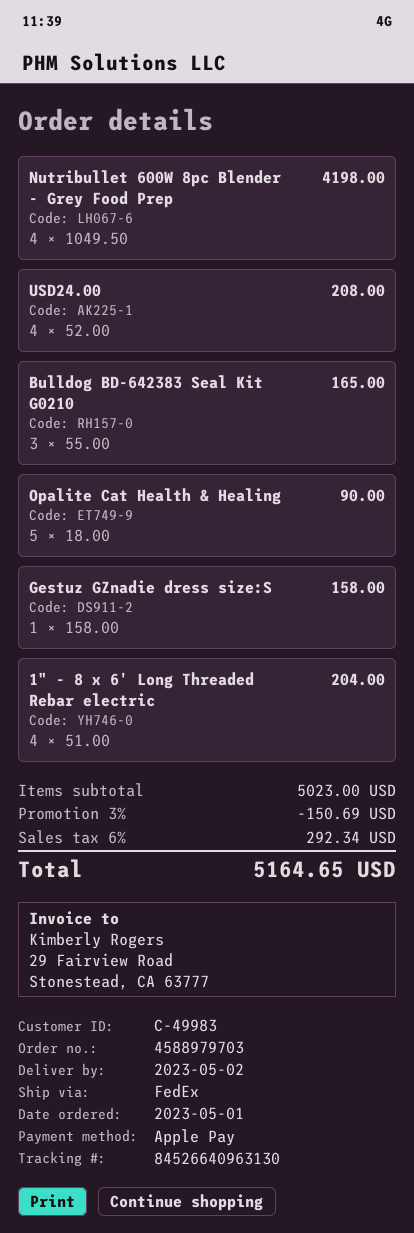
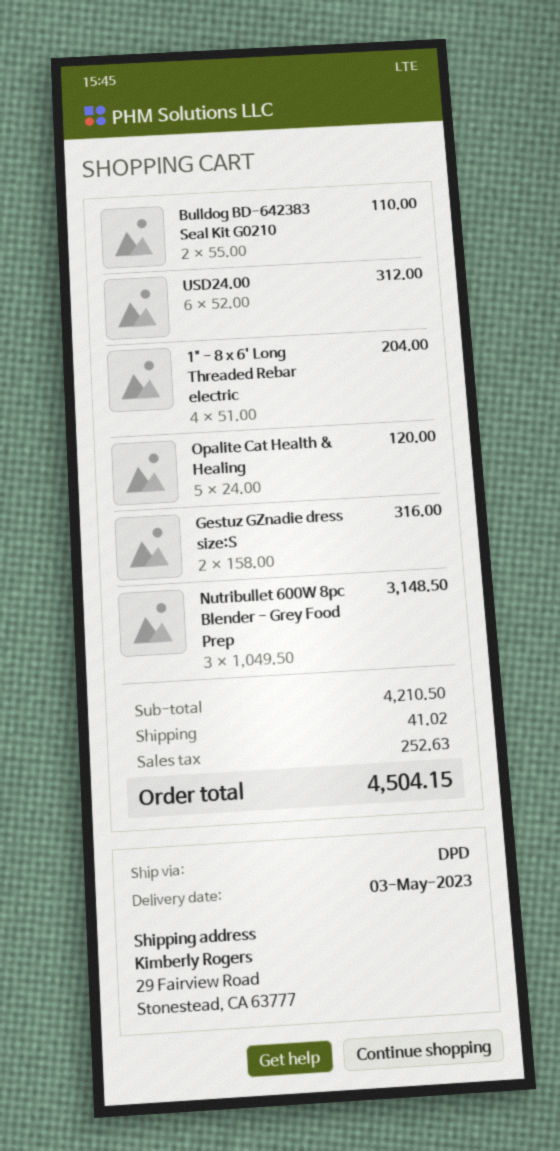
delivery date: 2023-05-02 -> 2023-05-03
shipping method: FedEx -> DPD
Nutribullet 600W 8pc Blender - Grey Food Prep: 4 x 1049.50 = 4198.00 -> 3 x 1049.50 = 3148.50
USD24.00: 4 x 52.00 = 208.00 -> 6 x 52.00 = 312.00
Bulldog BD-642383 Seal Kit G0210: 3 x 55.00 = 165.00 -> 2 x 55.00 = 110.00
Opalite Cat Health & Healing: 5 x 18.00 = 90.00 -> 5 x 24.00 = 120.00
Gestuz GZnadie dress size:S: 1 x 158.00 = 158.00 -> 2 x 158.00 = 316.00
subtotal: 5023.00 -> 4210.50
discount: 3% = 150.69 -> none
shipping: none -> 41.02
tax: 292.34 -> 252.63
total: 5164.65 -> 4504.15

